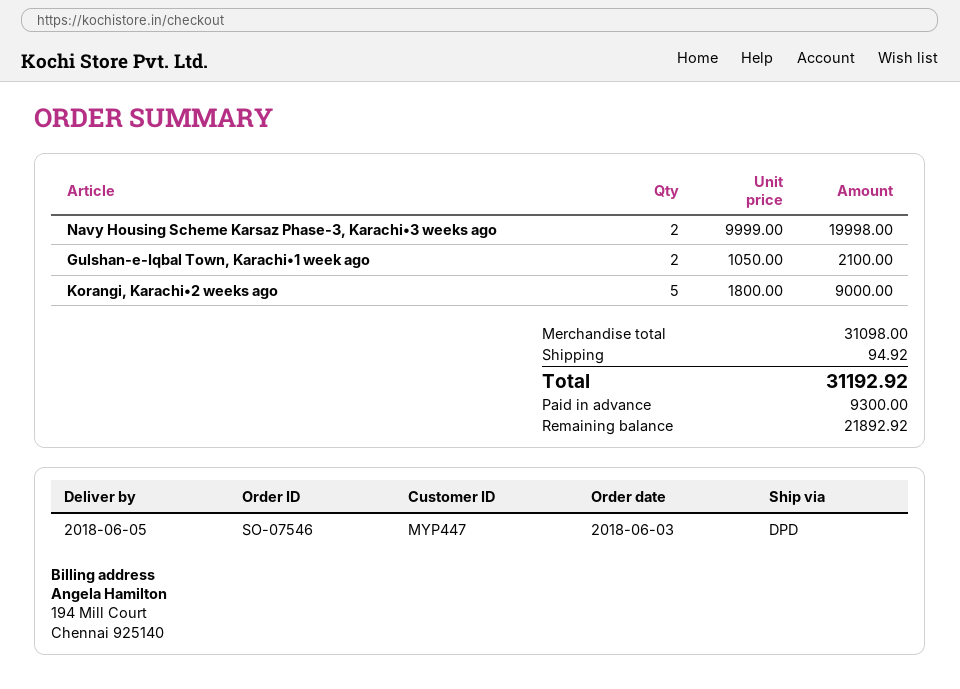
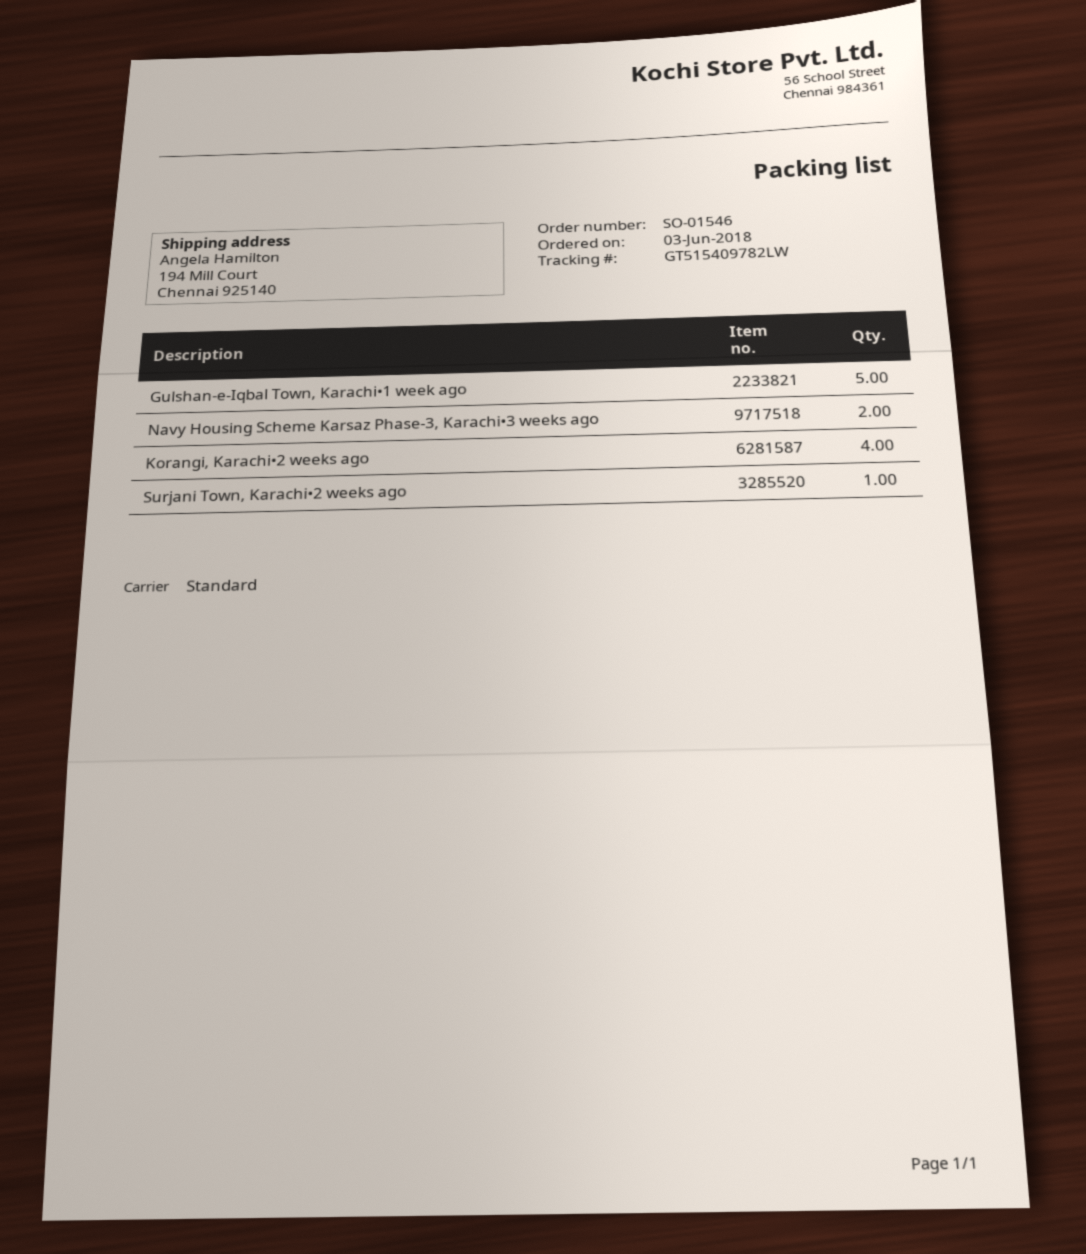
order number: SO-07546 -> SO-01546
shipping method: DPD -> standard
Gulshan-e-Iqbal Town, Karachi•1 week ago: 2 -> 5
Korangi, Karachi•2 weeks ago: 5 -> 4
Surjani Town, Karachi•2 weeks ago: none -> 1

